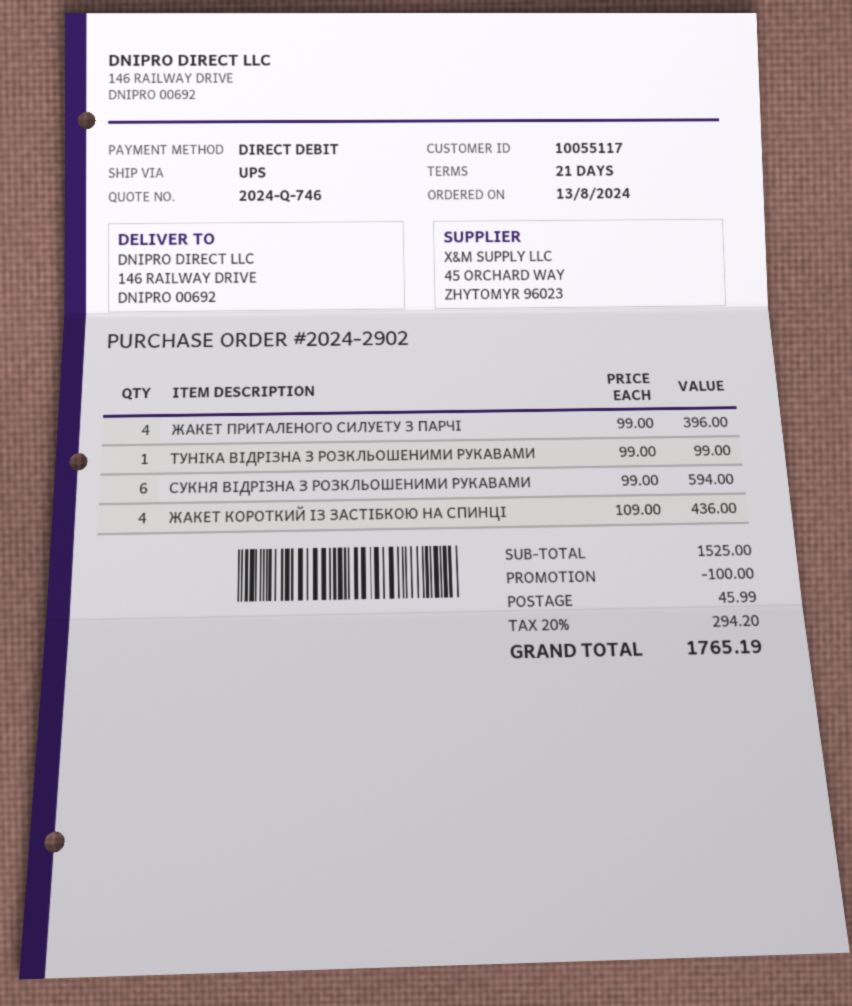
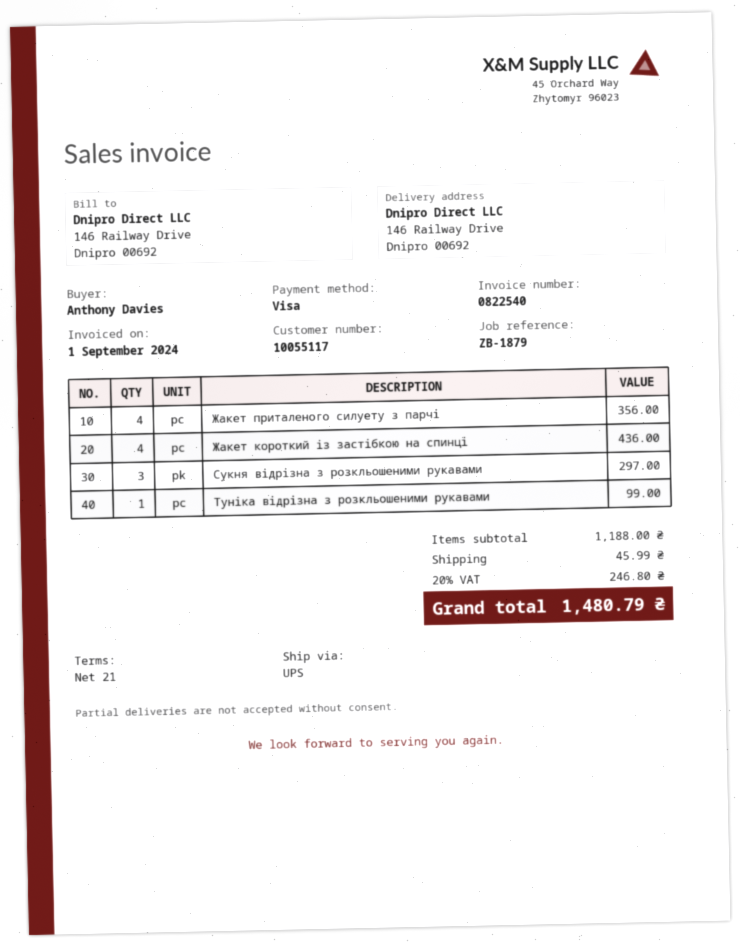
payment method: direct debit -> Visa
ЖАКЕТ ПРИТАЛЕНОГО СИЛУЕТУ З ПАРЧІ: 4 for 396.00 -> 4 for 356.00
СУКНЯ ВІДРІЗНА З РОЗКЛЬОШЕНИМИ РУКАВАМИ: 6 for 594.00 -> 3 for 297.00
subtotal: 1525.00 -> 1188.00
discount: 100.00 -> none
tax: 20% = 294.20 -> 20% = 246.80
total: 1765.19 -> 1480.79

